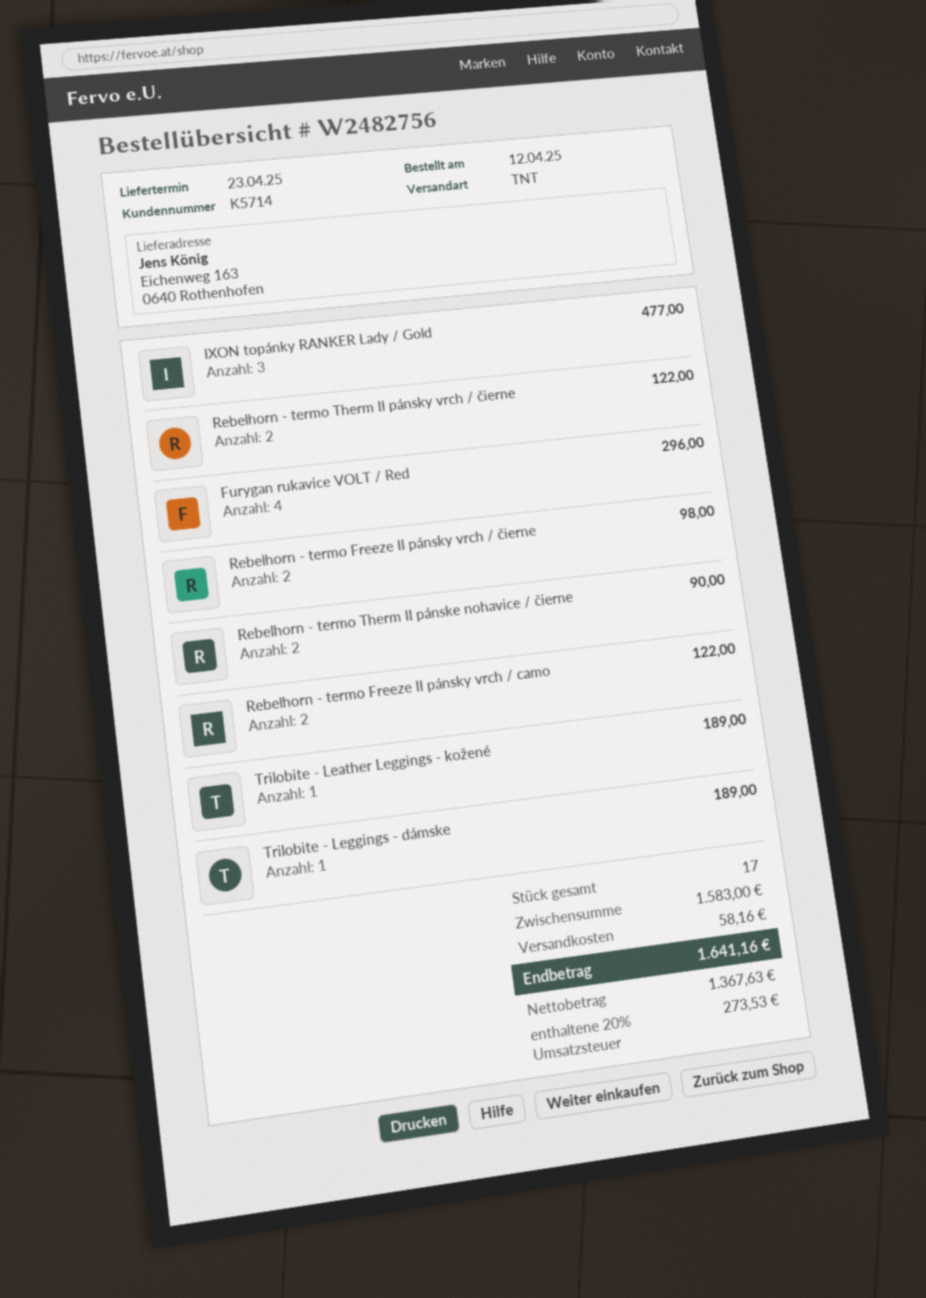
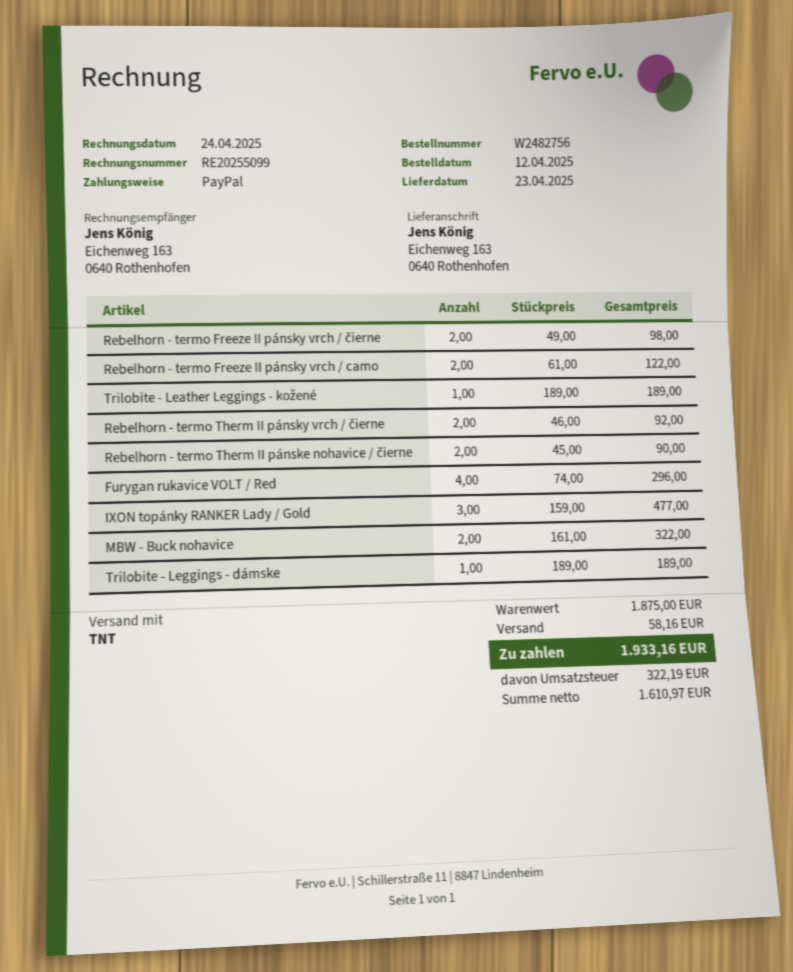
Rebelhorn - termo Therm II pánsky vrch / čierne: 2 for 122.00 -> 2 for 92.00
MBW - Buck nohavice: none -> 2 for 322.00
subtotal: 1583.00 -> 1875.00
net: 1367.63 -> 1610.97
tax: 273.53 -> 322.19
total: 1641.16 -> 1933.16

